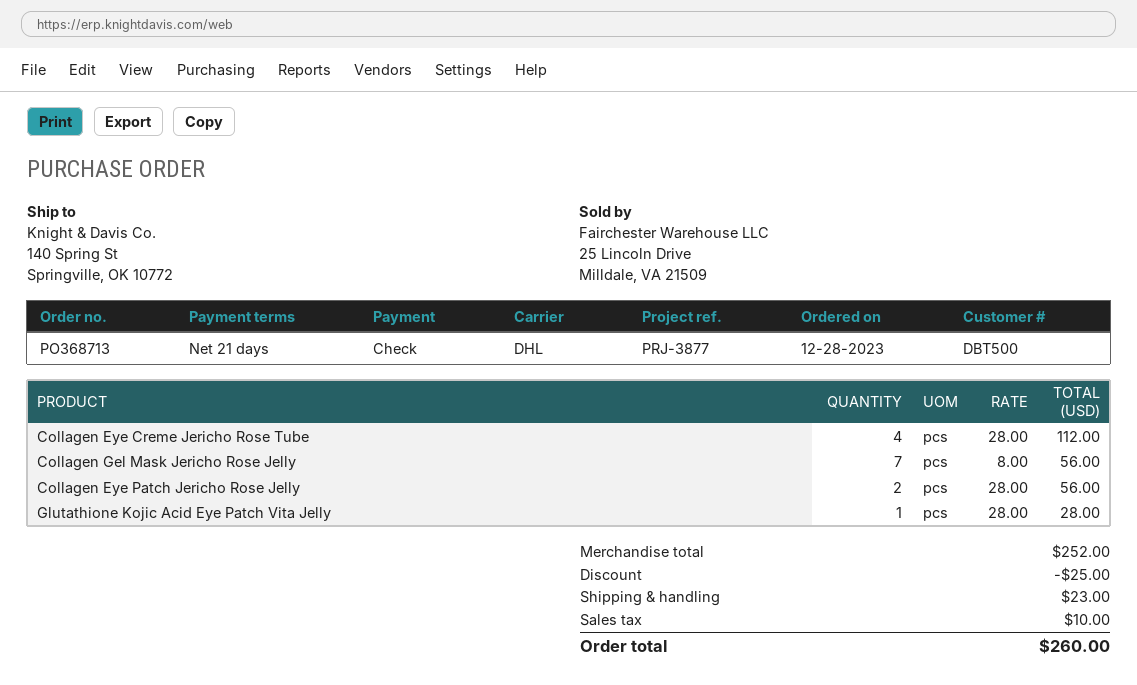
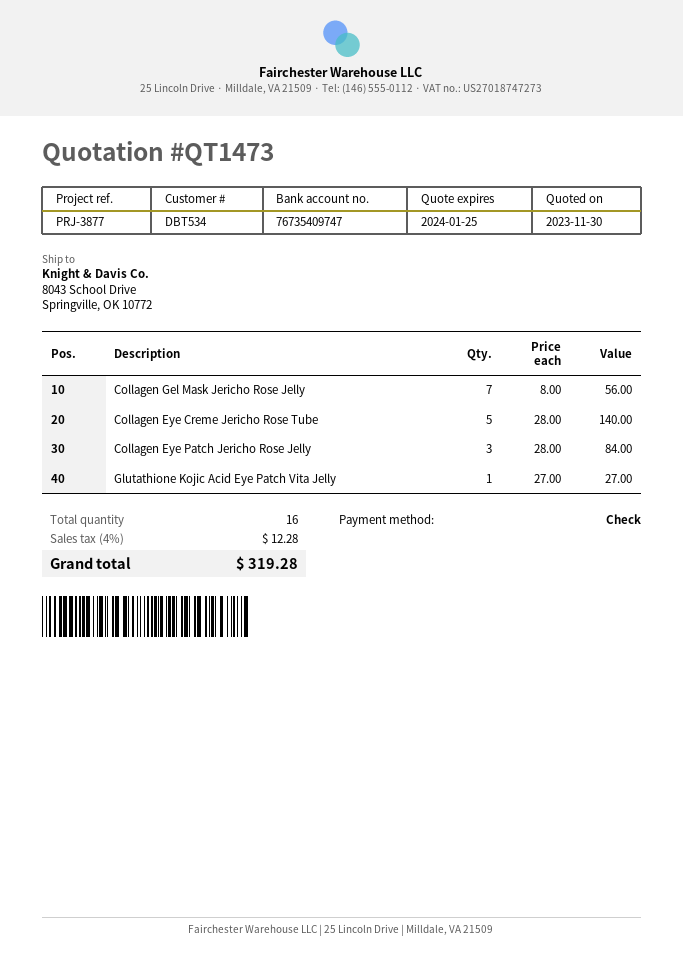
customer number: DBT500 -> DBT534
ship to: 140 Spring St, Springville, OK 10772 -> 8043 School Drive, Springville, OK 10772
Collagen Eye Creme Jericho Rose Tube: 4 x 28.00 = 112.00 -> 5 x 28.00 = 140.00
Collagen Eye Patch Jericho Rose Jelly: 2 x 28.00 = 56.00 -> 3 x 28.00 = 84.00
Glutathione Kojic Acid Eye Patch Vita Jelly: 1 x 28.00 = 28.00 -> 1 x 27.00 = 27.00
discount: 25.00 -> none
shipping: 23.00 -> none
tax: 10.00 -> 12.28
total: 260.00 -> 319.28

